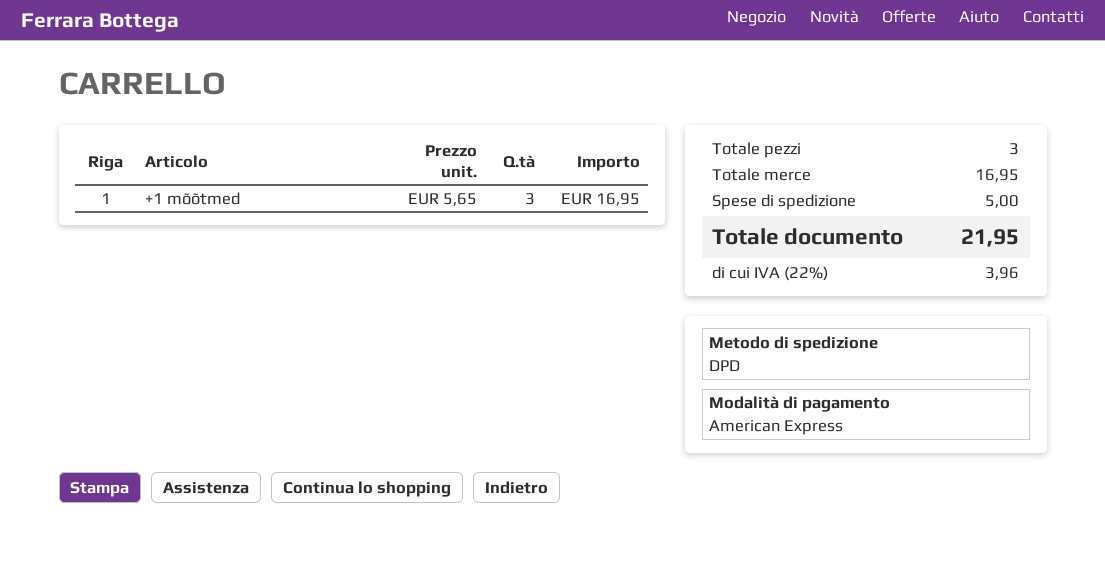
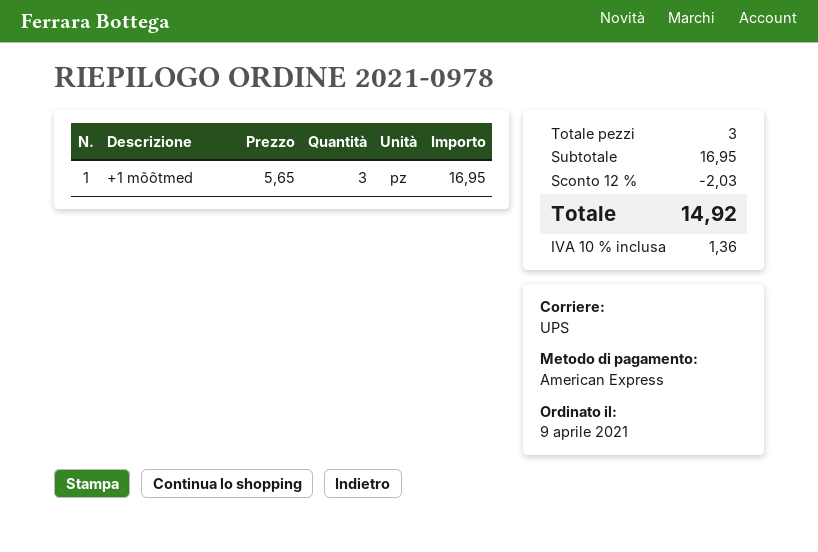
shipping method: DPD -> UPS
discount: none -> 12% = 2.03
shipping: 5.00 -> none
tax: 22% = 3.96 -> 10% = 1.36
total: 21.95 -> 14.92

